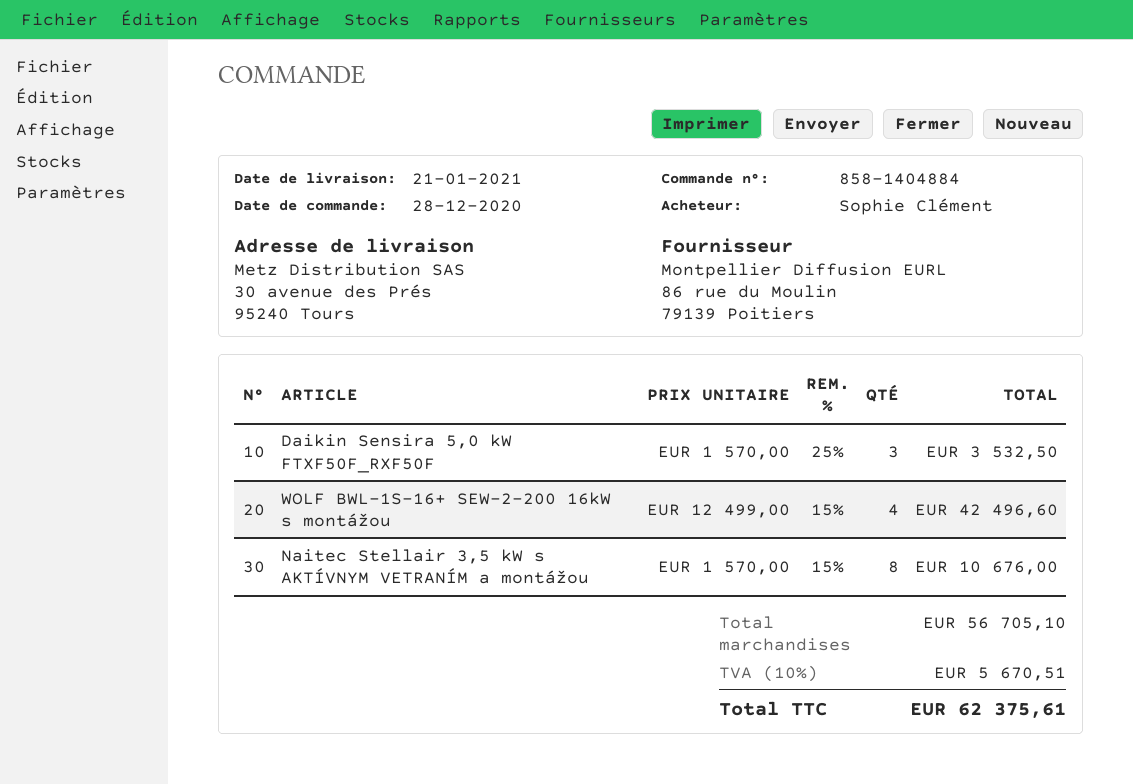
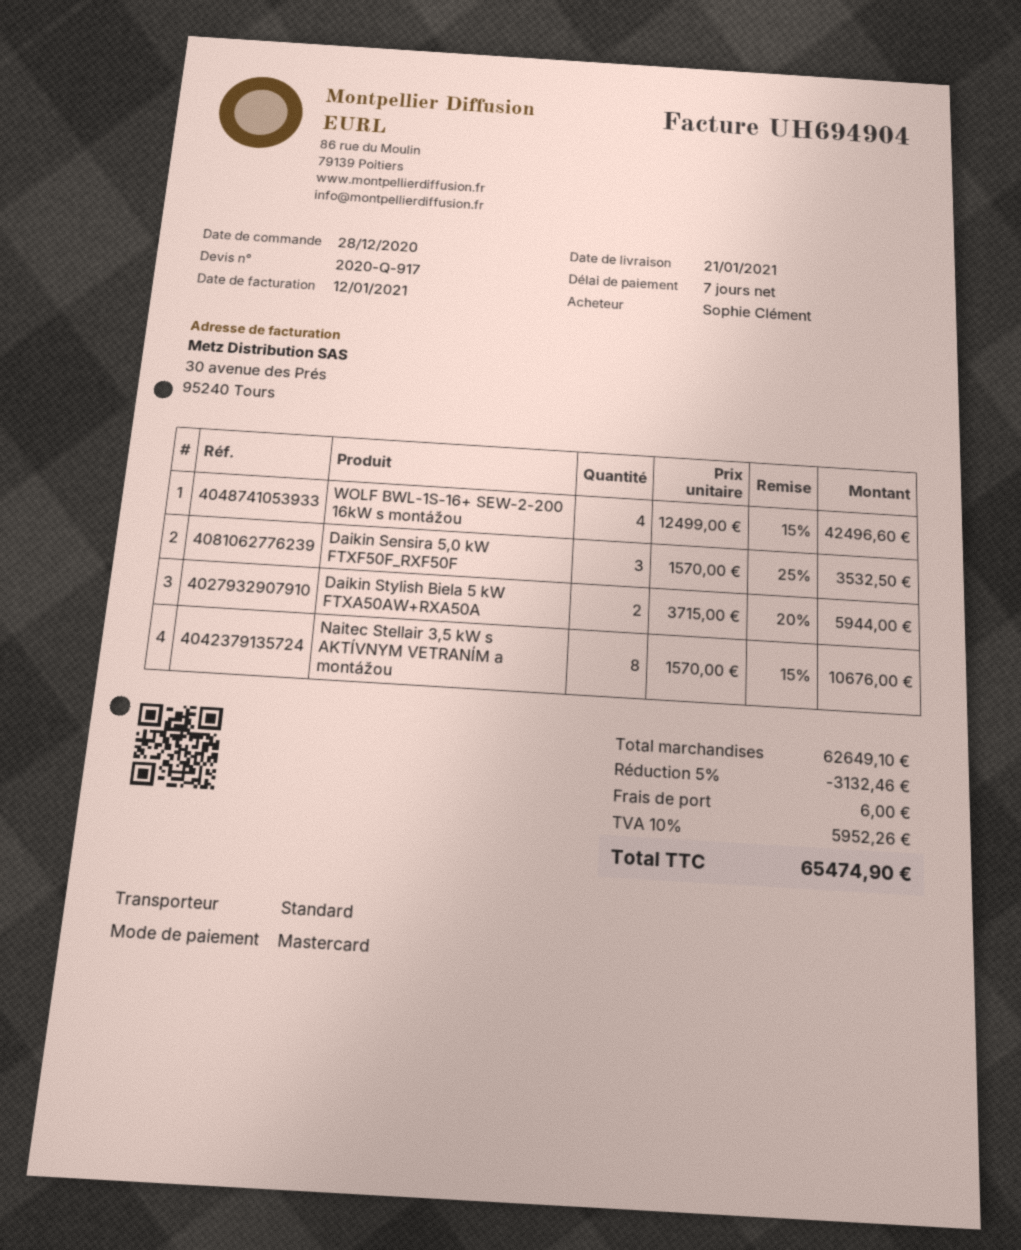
Daikin Stylish Biela 5 kW FTXA50AW+RXA50A: none -> 2 x 3715.00 - 20% = 5944.00
subtotal: 56705.10 -> 62649.10
discount: none -> 5% = 3132.46
shipping: none -> 6.00
tax: 10% = 5670.51 -> 10% = 5952.26
total: 62375.61 -> 65474.90

